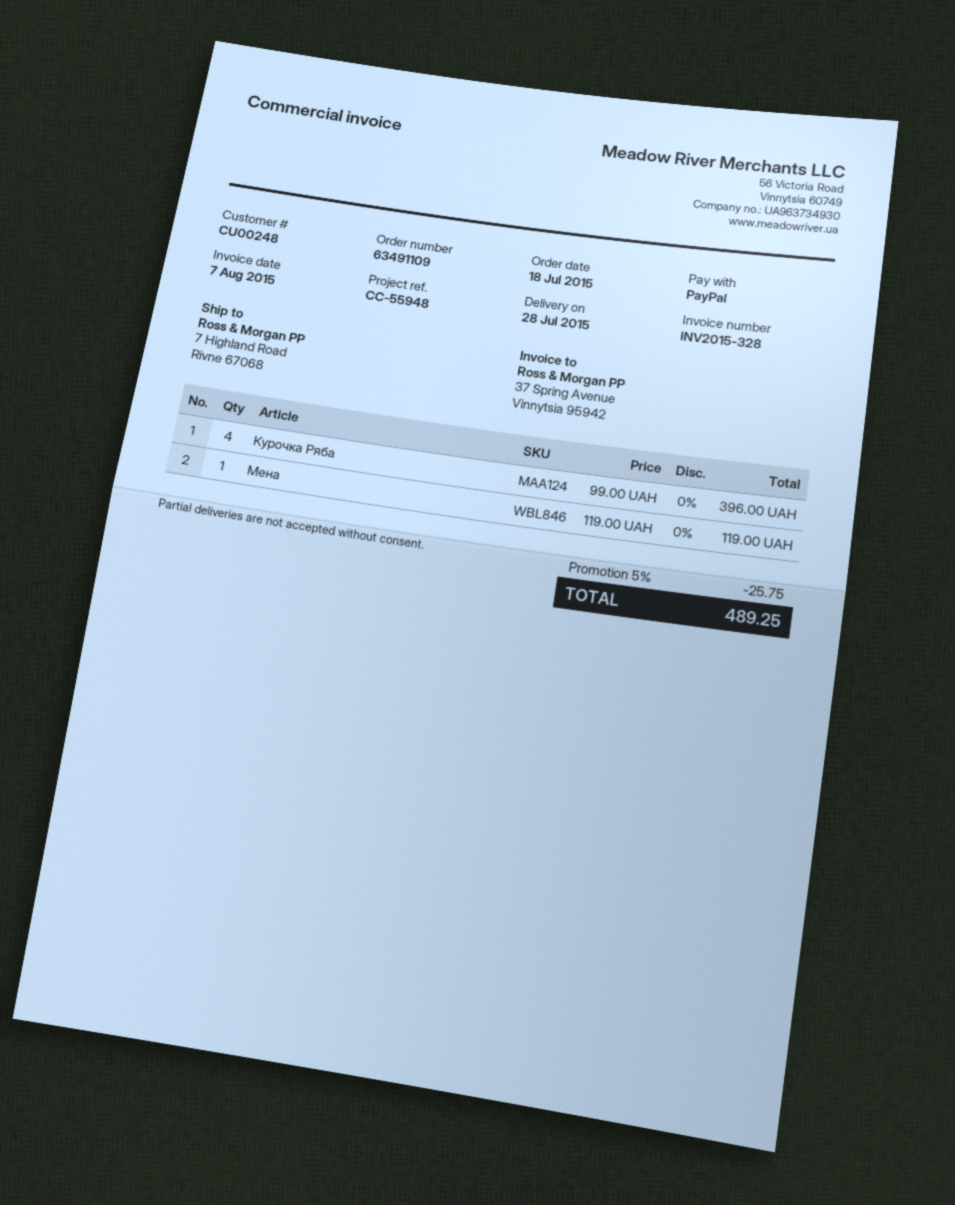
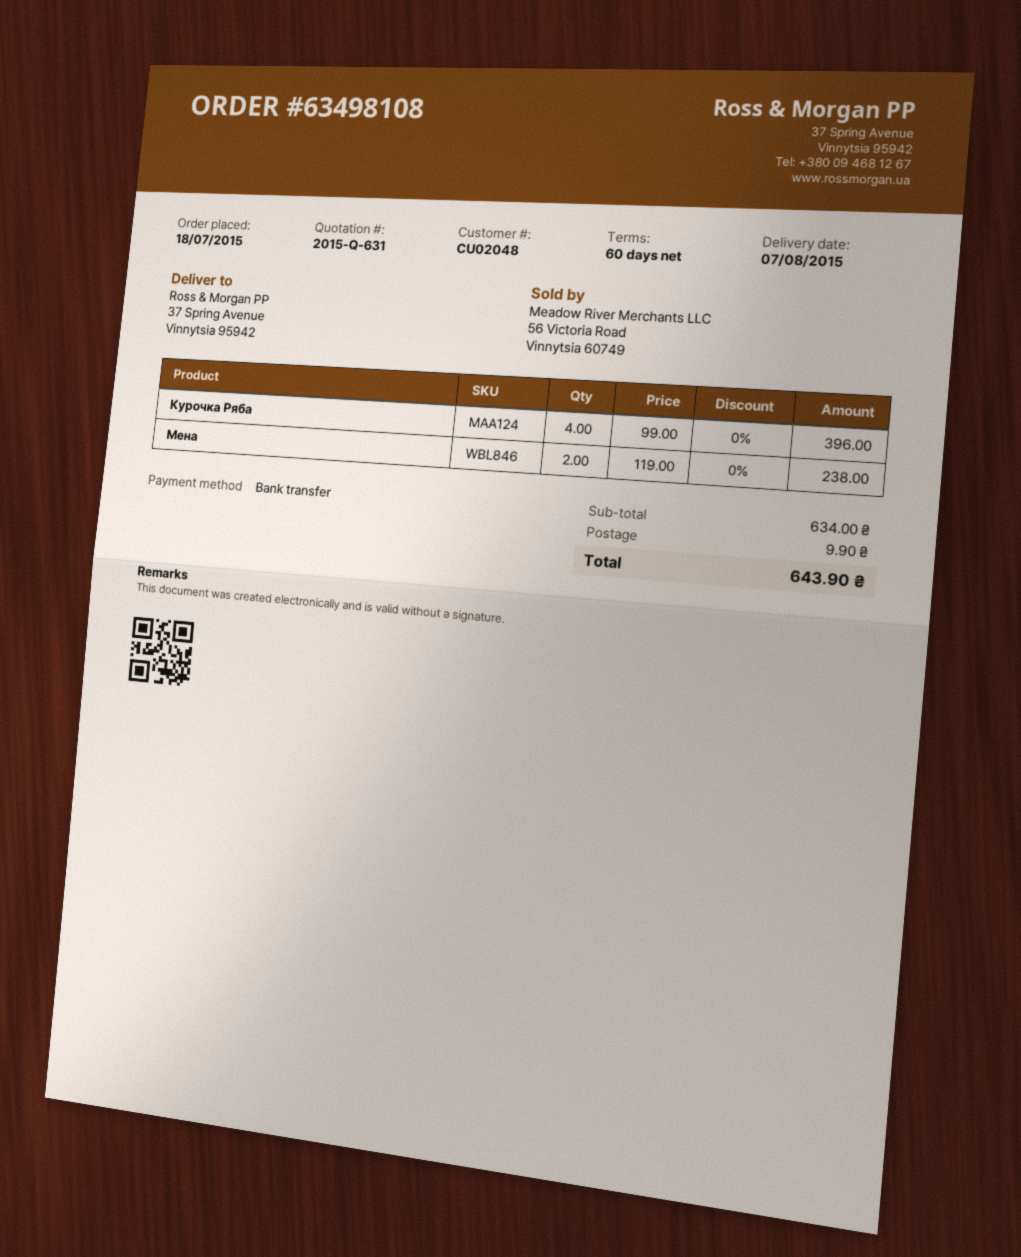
order number: 63491109 -> 63498108
delivery date: 2015-07-28 -> 2015-08-07
customer number: CU00248 -> CU02048
payment method: PayPal -> bank transfer
ship to: 7 Highland Road, Rivne 67068 -> 37 Spring Avenue, Vinnytsia 95942
Мена: 1 x 119.00 = 119.00 -> 2 x 119.00 = 238.00
discount: 5% = 25.75 -> none
shipping: none -> 9.90
total: 489.25 -> 643.90

